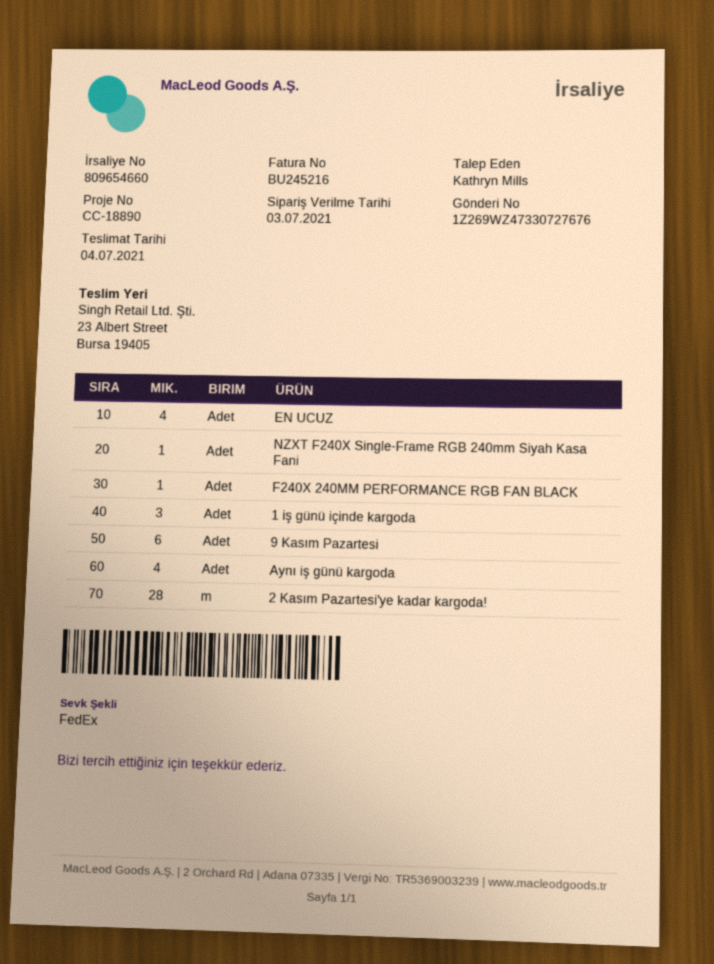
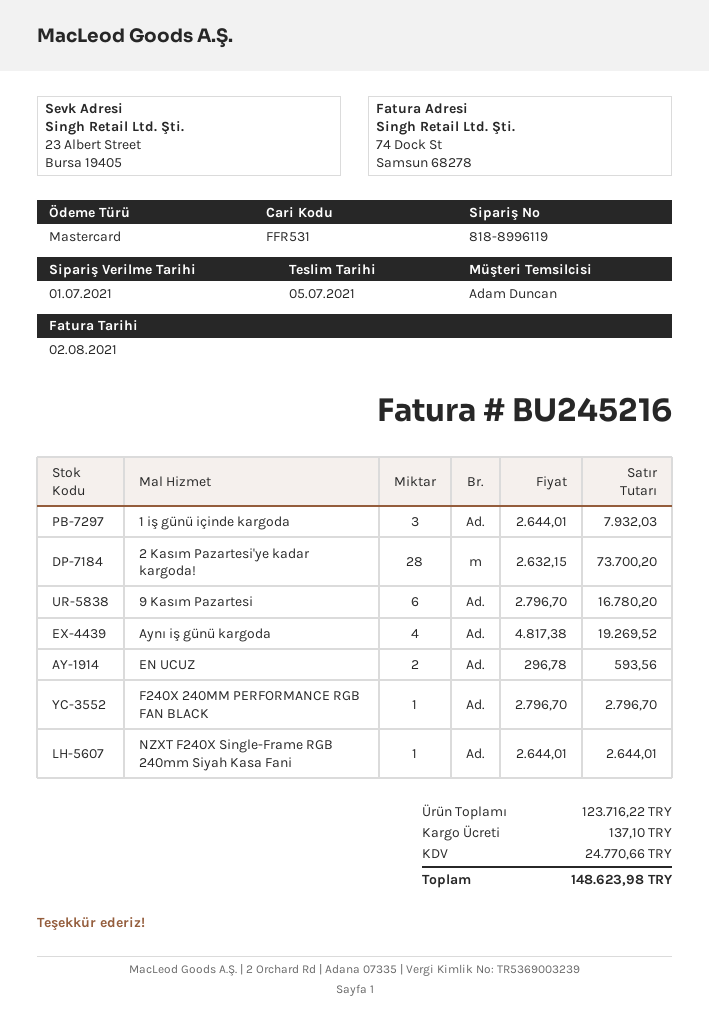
order date: 2021-07-03 -> 2021-07-01
delivery date: 2021-07-04 -> 2021-07-05
EN UCUZ: 4 -> 2

